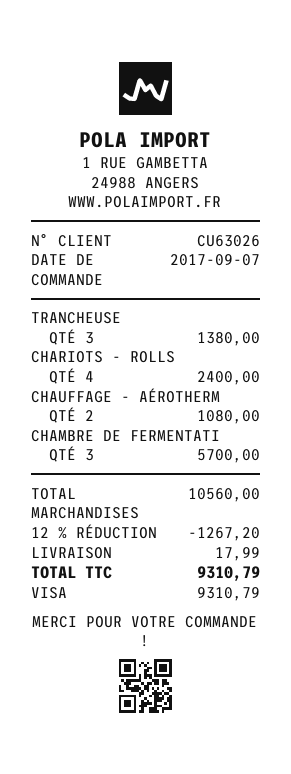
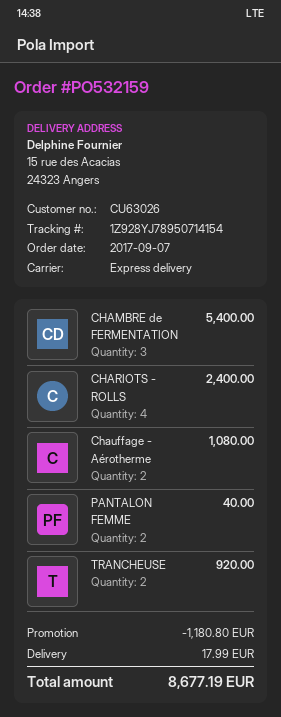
TRANCHEUSE: 3 for 1380.00 -> 2 for 920.00
CHAMBRE DE FERMENTATI: 3 for 5700.00 -> 3 for 5400.00
PANTALON FEMME: none -> 2 for 40.00
discount: 1267.20 -> 1180.80
total: 9310.79 -> 8677.19

